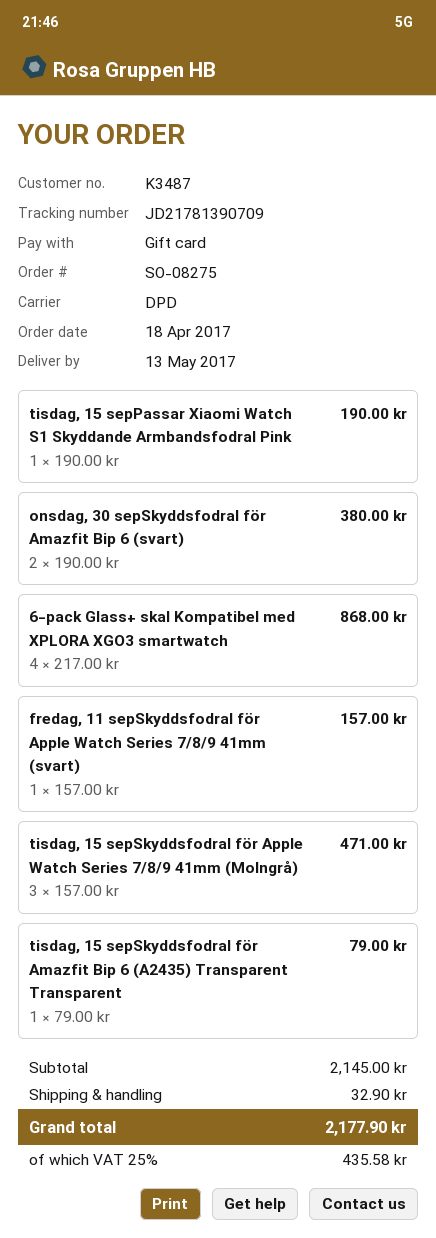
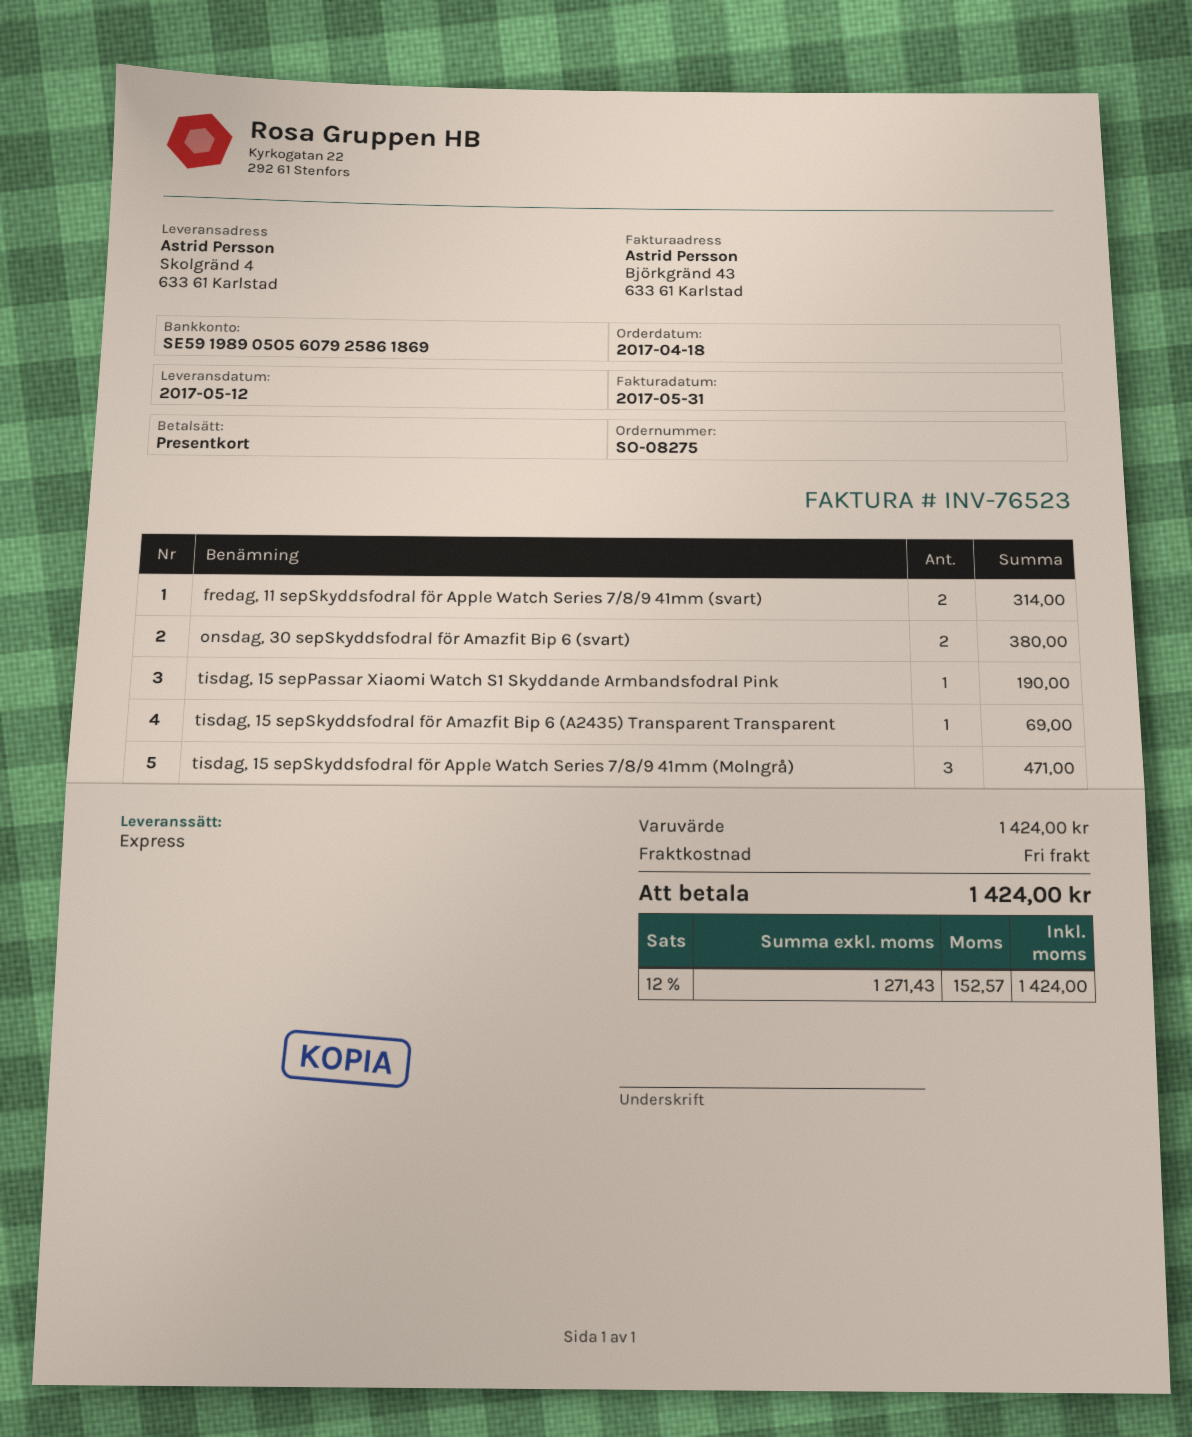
delivery date: 2017-05-13 -> 2017-05-12
shipping method: DPD -> express
6-pack Glass+ skal Kompatibel med XPLORA XGO3 smartwatch: 4 for 868.00 -> none
fredag, 11 sepSkyddsfodral för Apple Watch Series 7/8/9 41mm (svart): 1 for 157.00 -> 2 for 314.00
tisdag, 15 sepSkyddsfodral för Amazfit Bip 6 (A2435) Transparent Transparent: 1 for 79.00 -> 1 for 69.00
subtotal: 2145.00 -> 1424.00
shipping: 32.90 -> 0.00
tax: 25% = 435.58 -> 12% = 152.57
total: 2177.90 -> 1424.00

